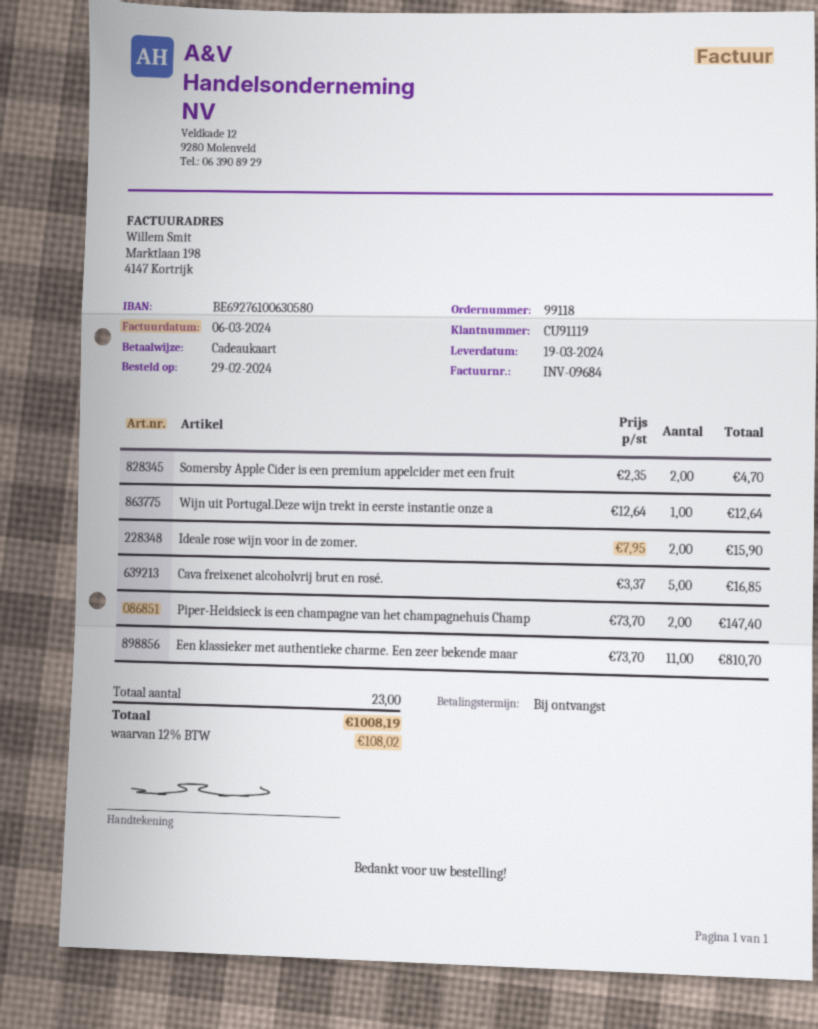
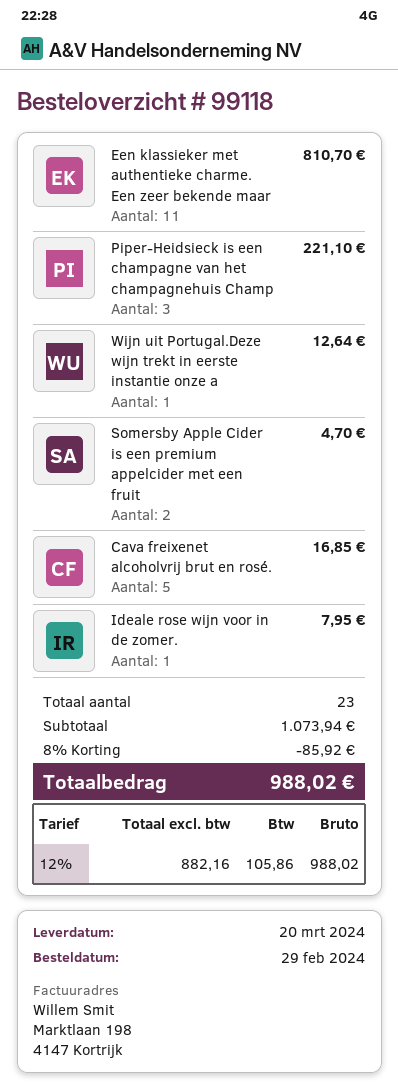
delivery date: 2024-03-19 -> 2024-03-20
Ideale rose wijn voor in de zomer.: 2 for 15.90 -> 1 for 7.95
Piper-Heidsieck is een champagne van het champagnehuis Champ: 2 for 147.40 -> 3 for 221.10
discount: none -> 8% = 85.92
tax: 12% = 108.02 -> 12% = 105.86
total: 1008.19 -> 988.02

